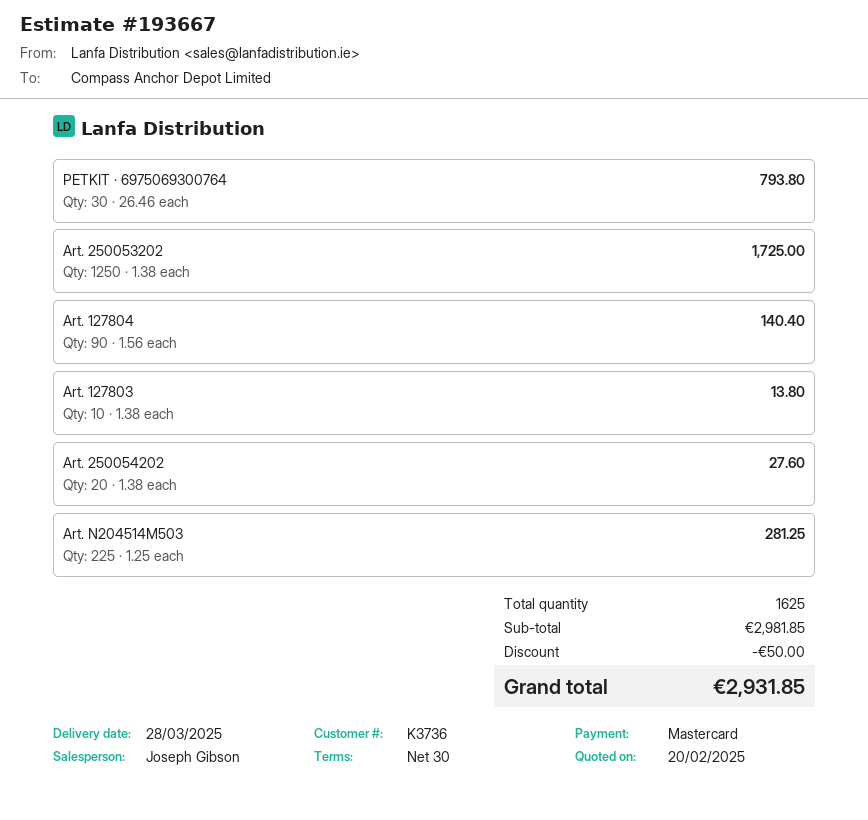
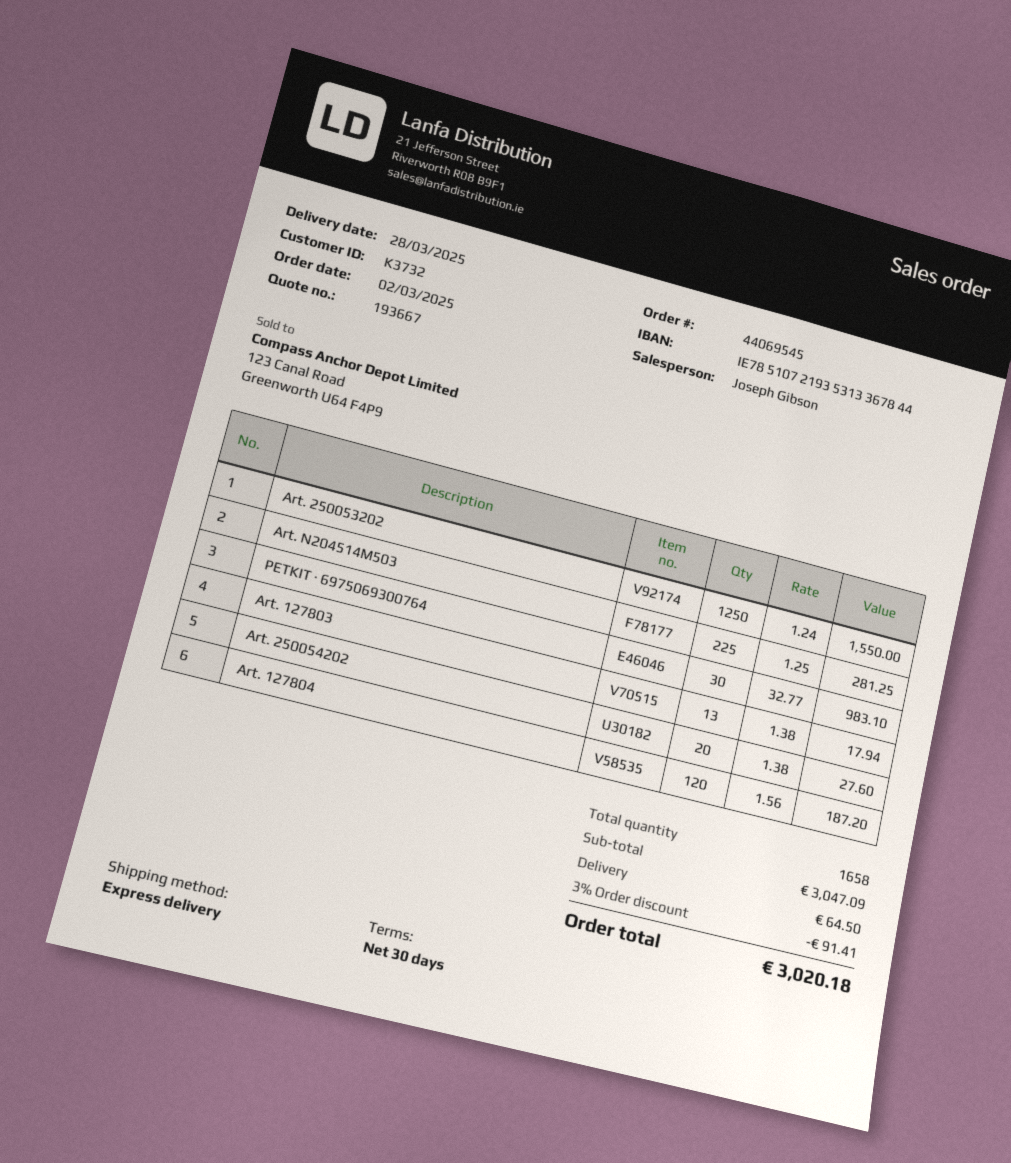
customer number: K3736 -> K3732
PETKIT · 6975069300764: 30 x 26.46 = 793.80 -> 30 x 32.77 = 983.10
Art. 250053202: 1250 x 1.38 = 1725.00 -> 1250 x 1.24 = 1550.00
Art. 127804: 90 x 1.56 = 140.40 -> 120 x 1.56 = 187.20
Art. 127803: 10 x 1.38 = 13.80 -> 13 x 1.38 = 17.94
total quantity: 1625 -> 1658
subtotal: 2981.85 -> 3047.09
discount: 50.00 -> 91.41
shipping: none -> 64.50
total: 2931.85 -> 3020.18

